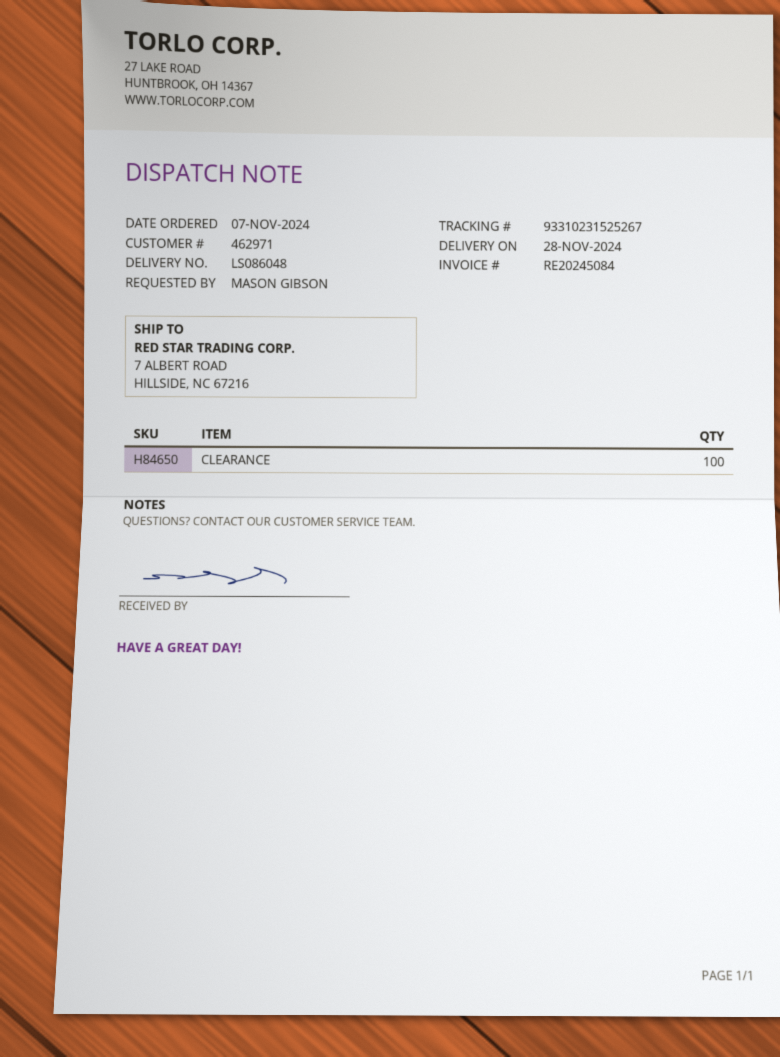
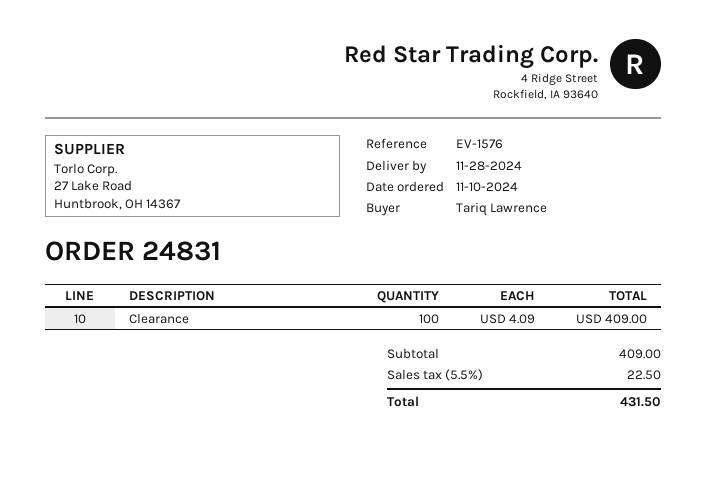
order date: 2024-11-07 -> 2024-11-10
ordered by: MASON GIBSON -> Tariq Lawrence

